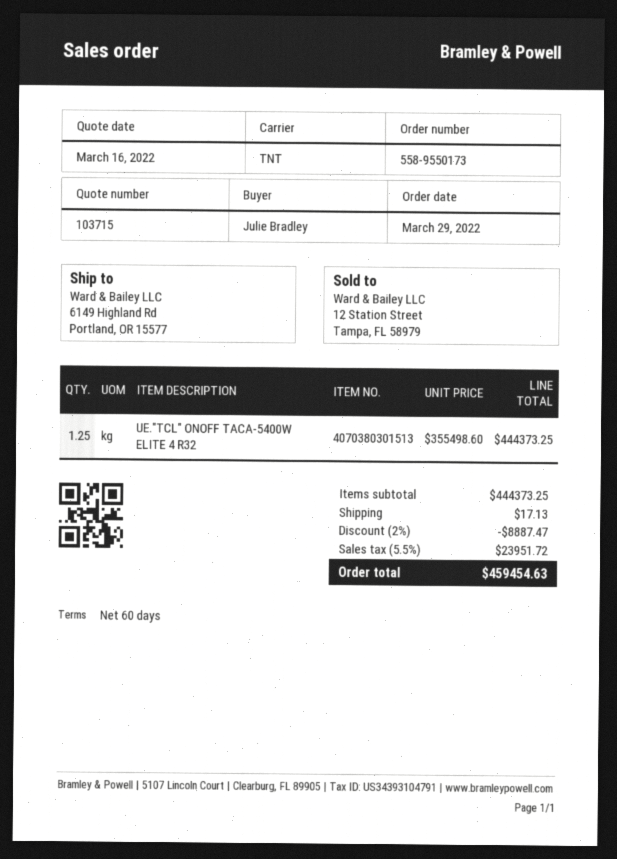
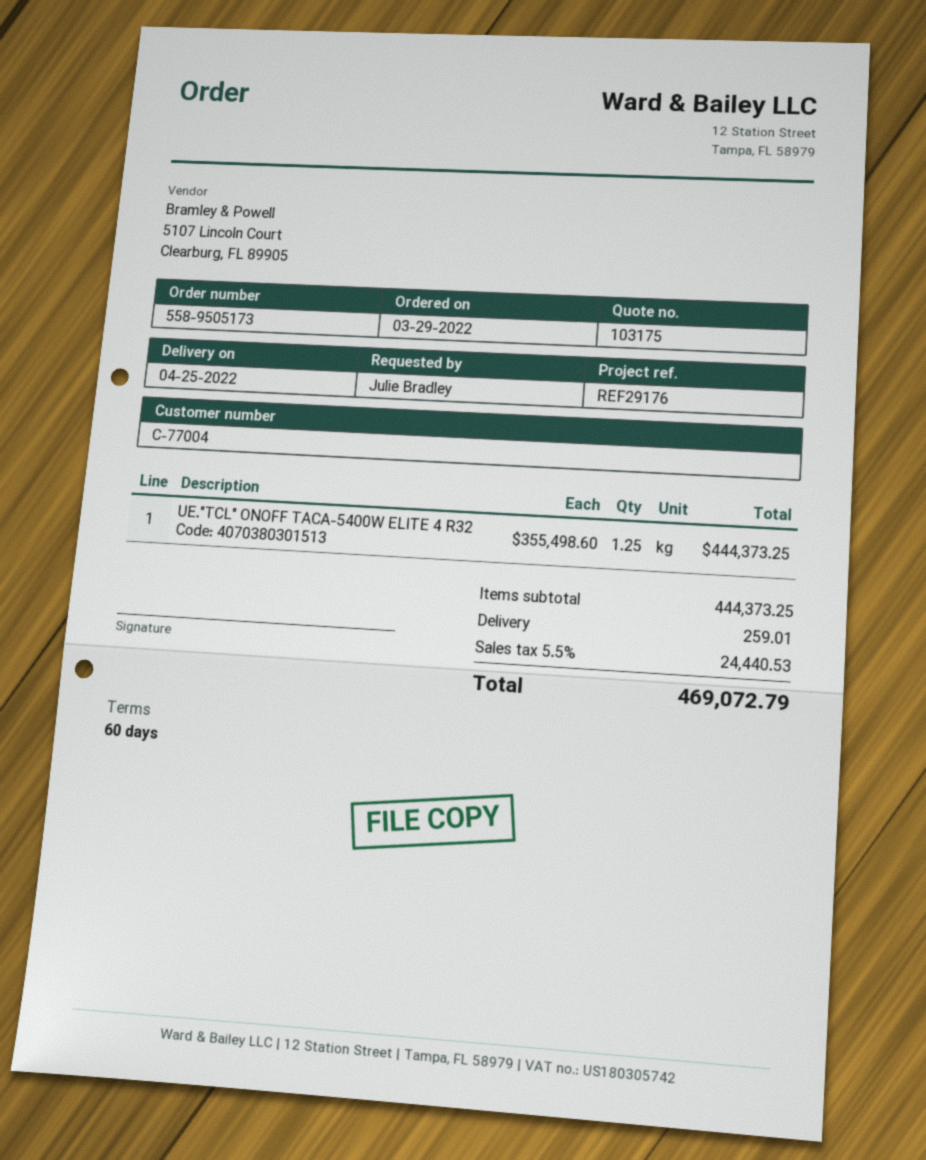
quote number: 103715 -> 103175
order number: 558-9550173 -> 558-9505173
discount: 2% = 8887.47 -> none
shipping: 17.13 -> 259.01
tax: 5.5% = 23951.72 -> 5.5% = 24440.53
total: 459454.63 -> 469072.79

